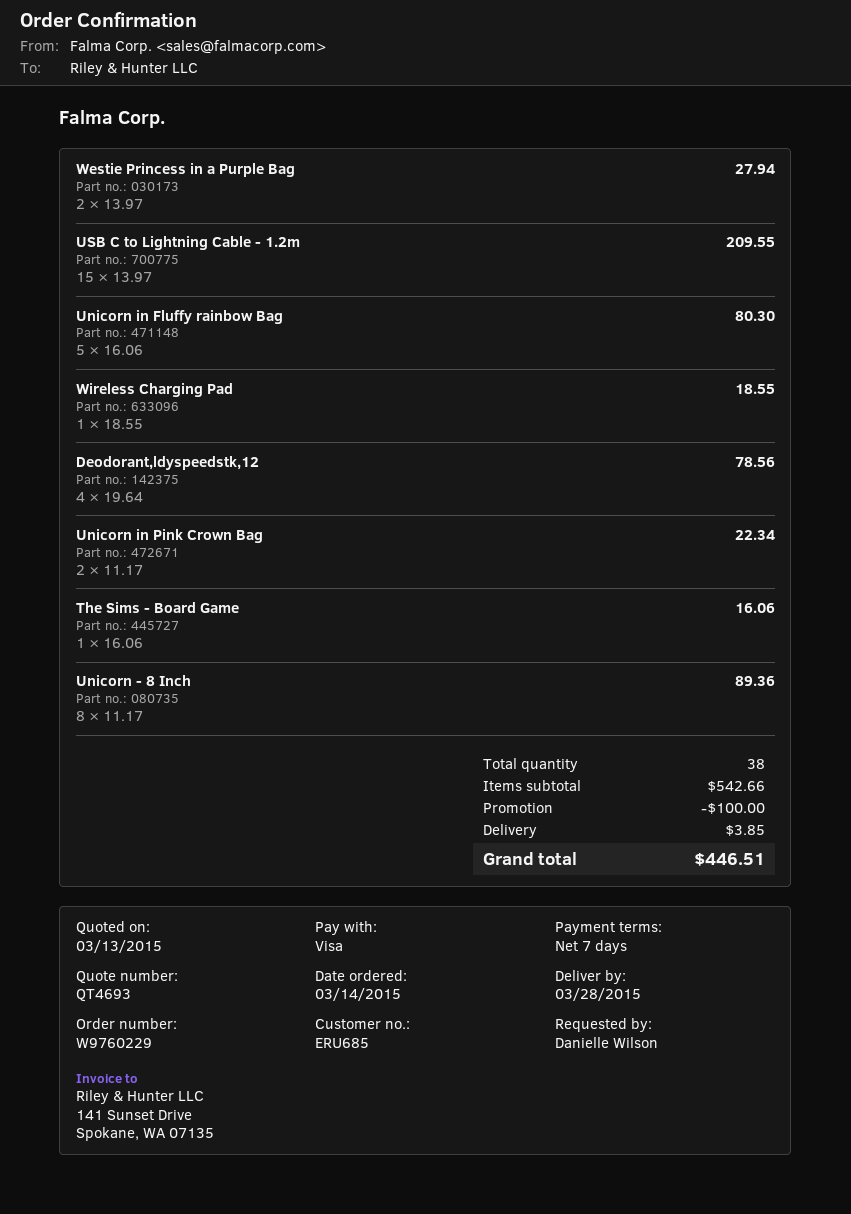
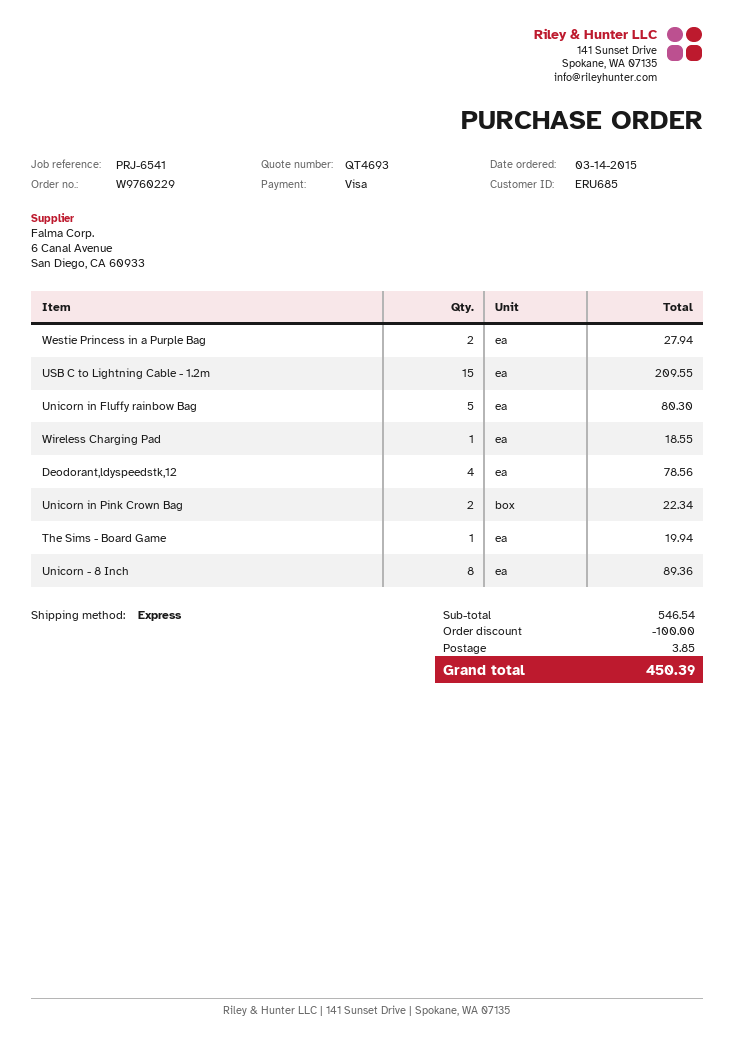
The Sims - Board Game: 1 for 16.06 -> 1 for 19.94
subtotal: 542.66 -> 546.54
total: 446.51 -> 450.39

